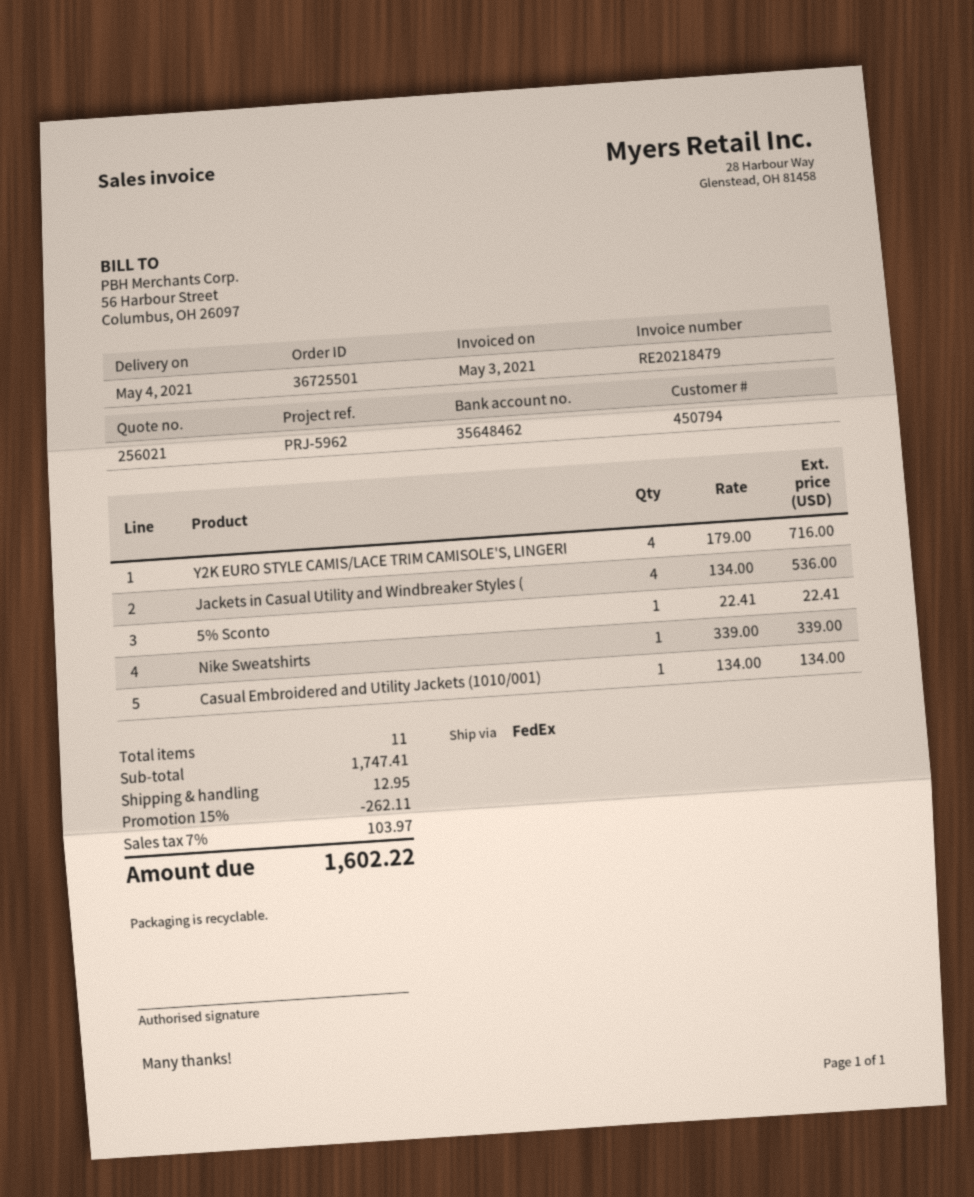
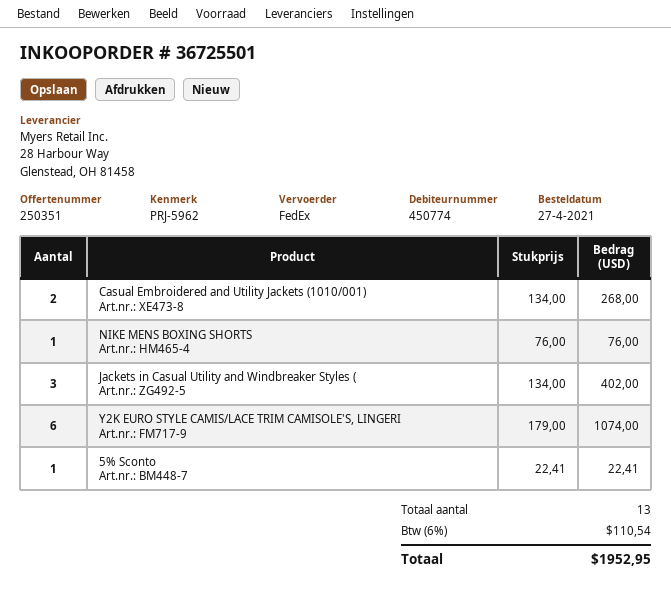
quote number: 256021 -> 250351
customer number: 450794 -> 450774
Y2K EURO STYLE CAMIS/LACE TRIM CAMISOLE'S, LINGERI: 4 x 179.00 = 716.00 -> 6 x 179.00 = 1074.00
Jackets in Casual Utility and Windbreaker Styles (: 4 x 134.00 = 536.00 -> 3 x 134.00 = 402.00
Nike Sweatshirts: 1 x 339.00 = 339.00 -> none
Casual Embroidered and Utility Jackets (1010/001): 1 x 134.00 = 134.00 -> 2 x 134.00 = 268.00
NIKE MENS BOXING SHORTS: none -> 1 x 76.00 = 76.00
total quantity: 11 -> 13
discount: 15% = 262.11 -> none
shipping: 12.95 -> none
tax: 7% = 103.97 -> 6% = 110.54
total: 1602.22 -> 1952.95

